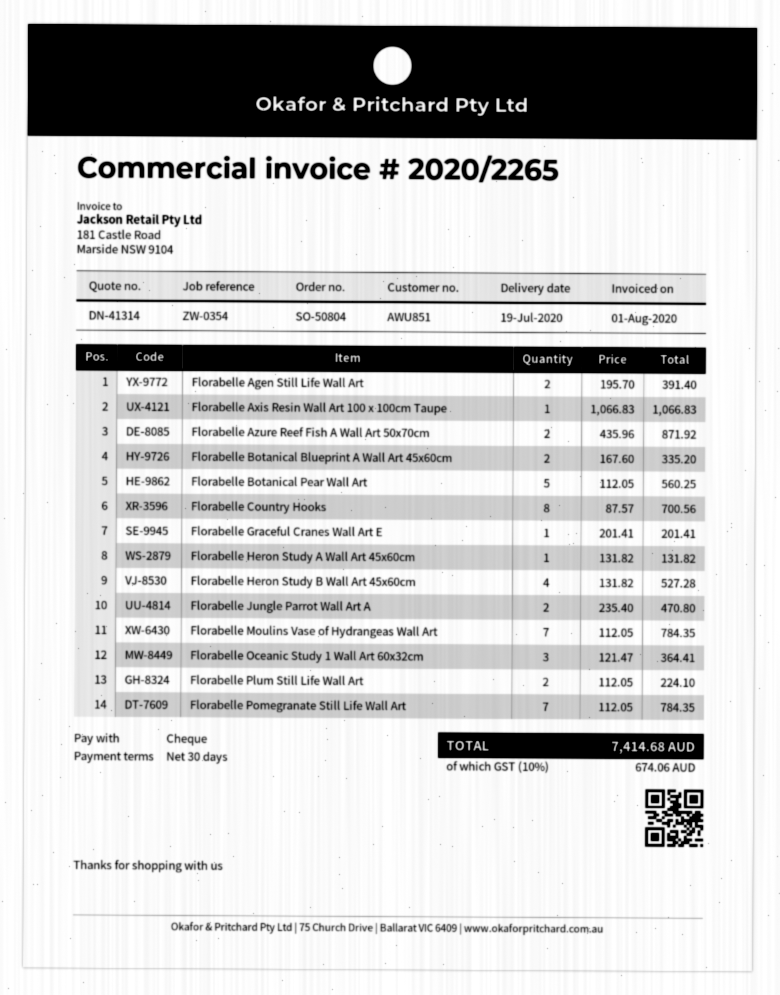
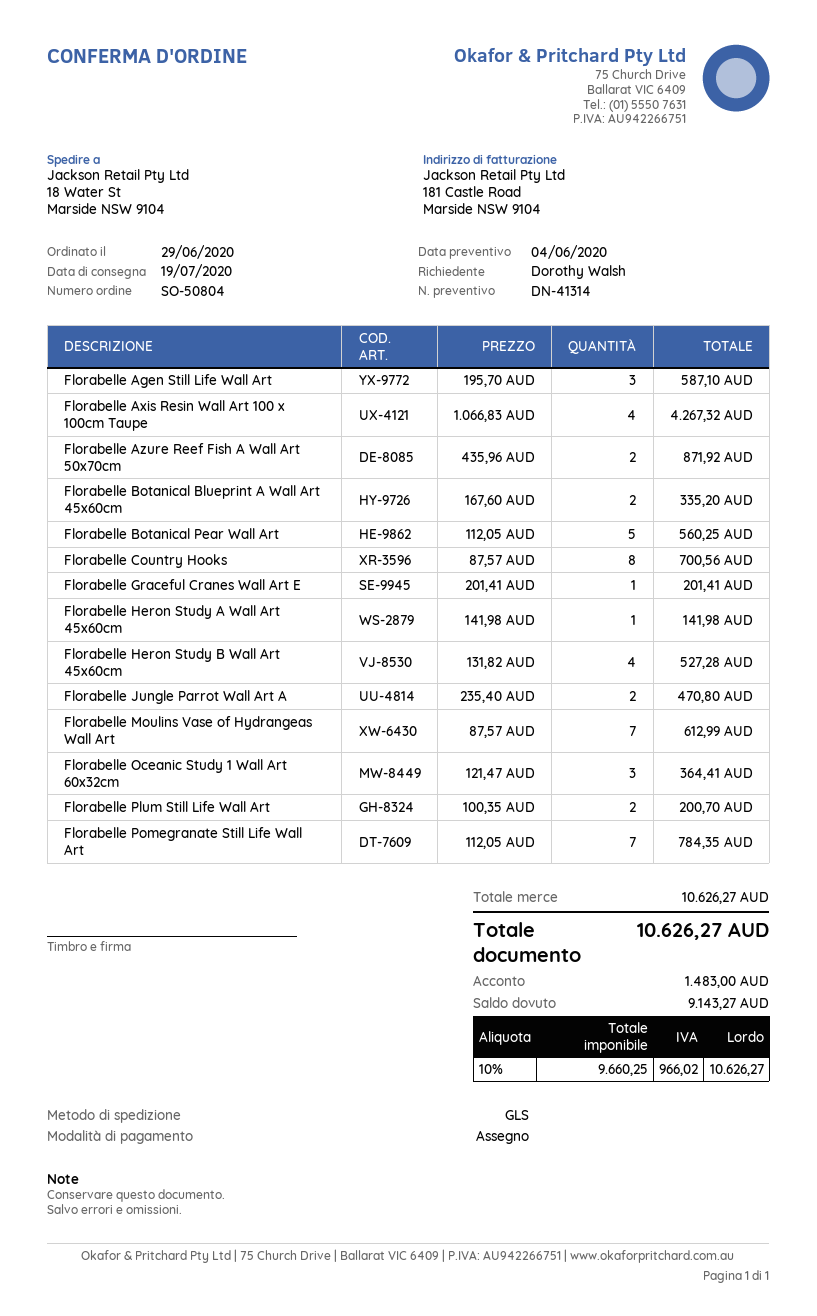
Florabelle Agen Still Life Wall Art: 2 x 195.70 = 391.40 -> 3 x 195.70 = 587.10
Florabelle Axis Resin Wall Art 100 x 100cm Taupe: 1 x 1066.83 = 1066.83 -> 4 x 1066.83 = 4267.32
Florabelle Heron Study A Wall Art 45x60cm: 1 x 131.82 = 131.82 -> 1 x 141.98 = 141.98
Florabelle Moulins Vase of Hydrangeas Wall Art: 7 x 112.05 = 784.35 -> 7 x 87.57 = 612.99
Florabelle Plum Still Life Wall Art: 2 x 112.05 = 224.10 -> 2 x 100.35 = 200.70
tax: 10% = 674.06 -> 10% = 966.02
total: 7414.68 -> 10626.27

